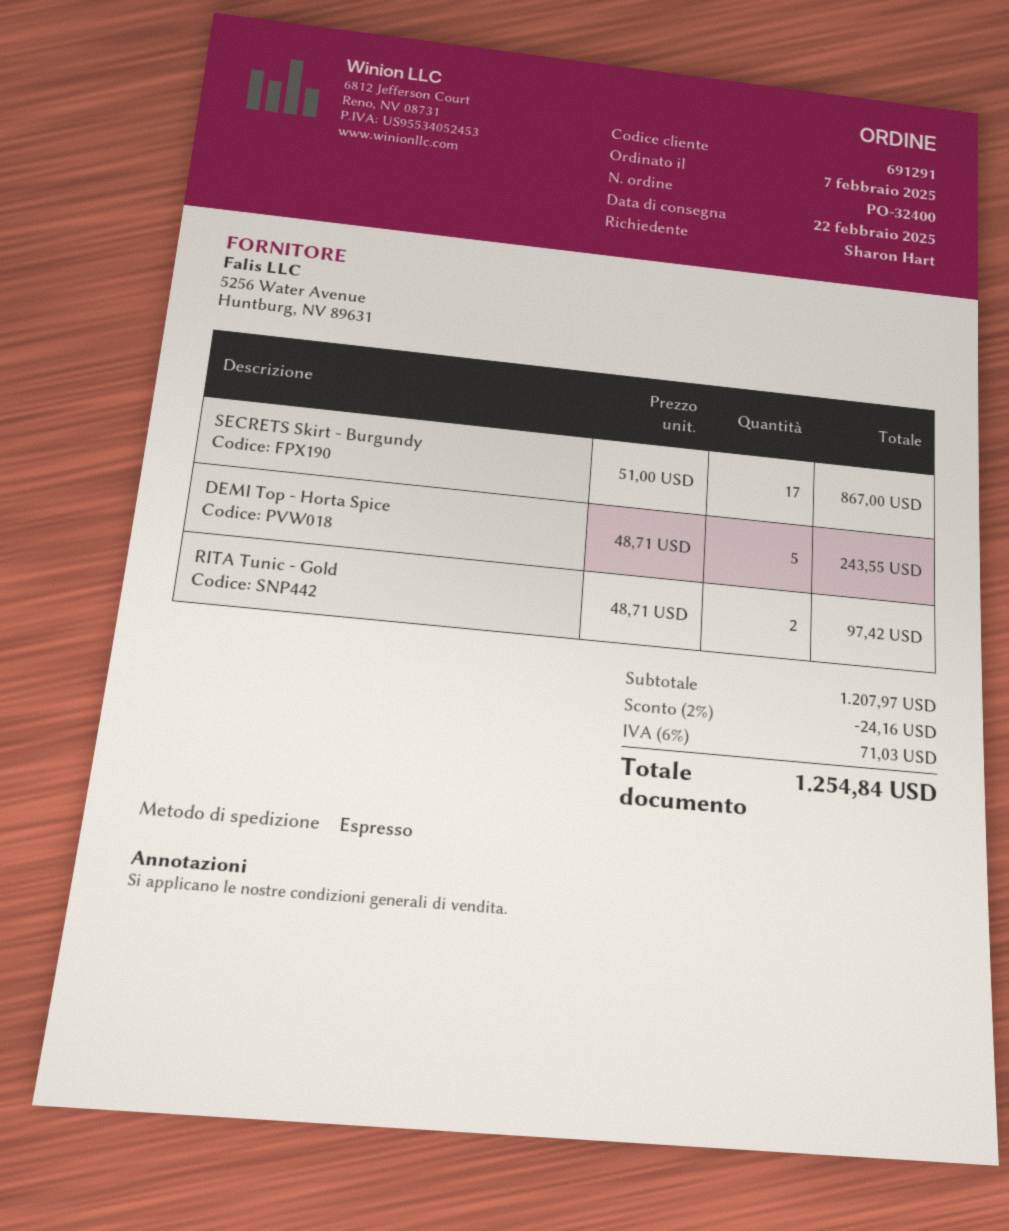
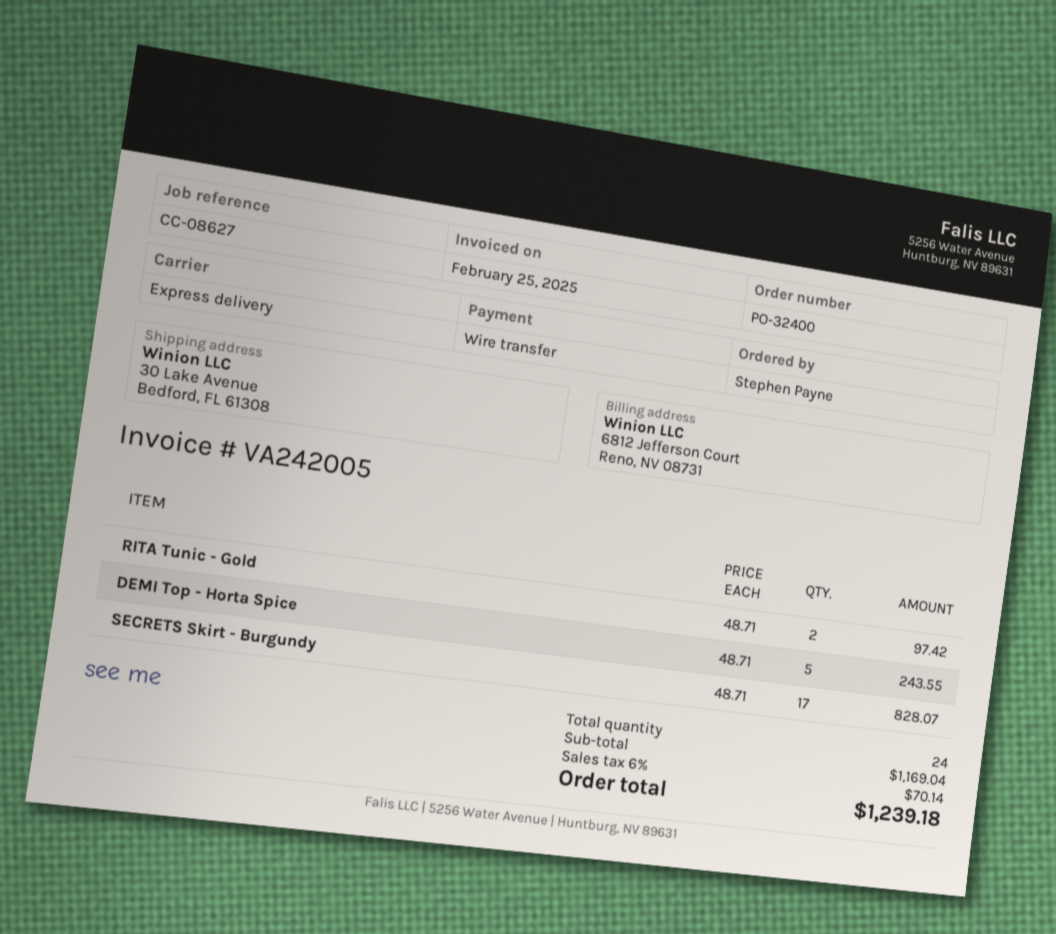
ordered by: Sharon Hart -> Stephen Payne
SECRETS Skirt - Burgundy: 17 x 51.00 = 867.00 -> 17 x 48.71 = 828.07
subtotal: 1207.97 -> 1169.04
discount: 2% = 24.16 -> none
tax: 6% = 71.03 -> 6% = 70.14
total: 1254.84 -> 1239.18

